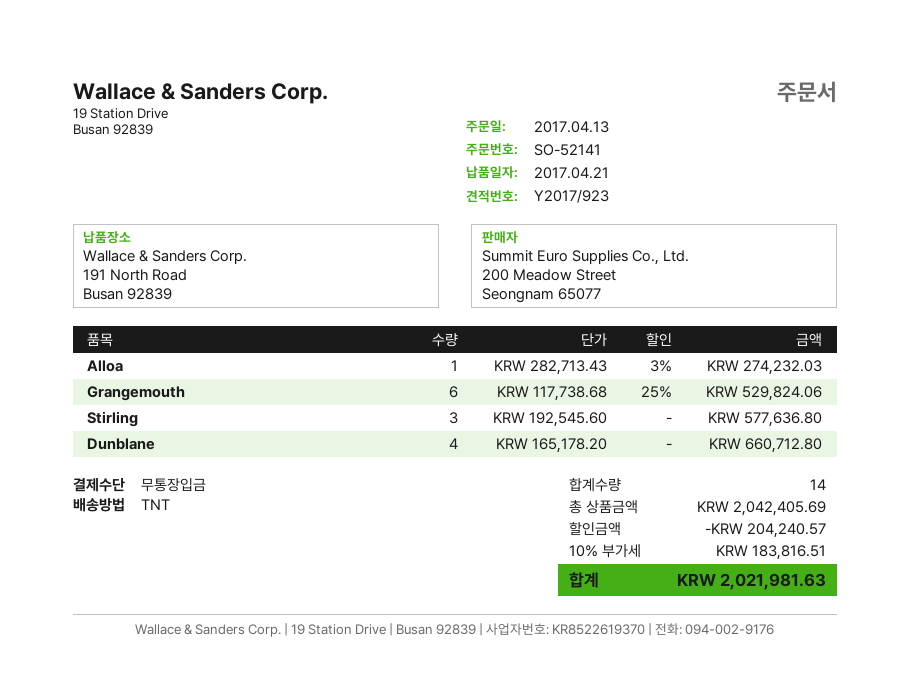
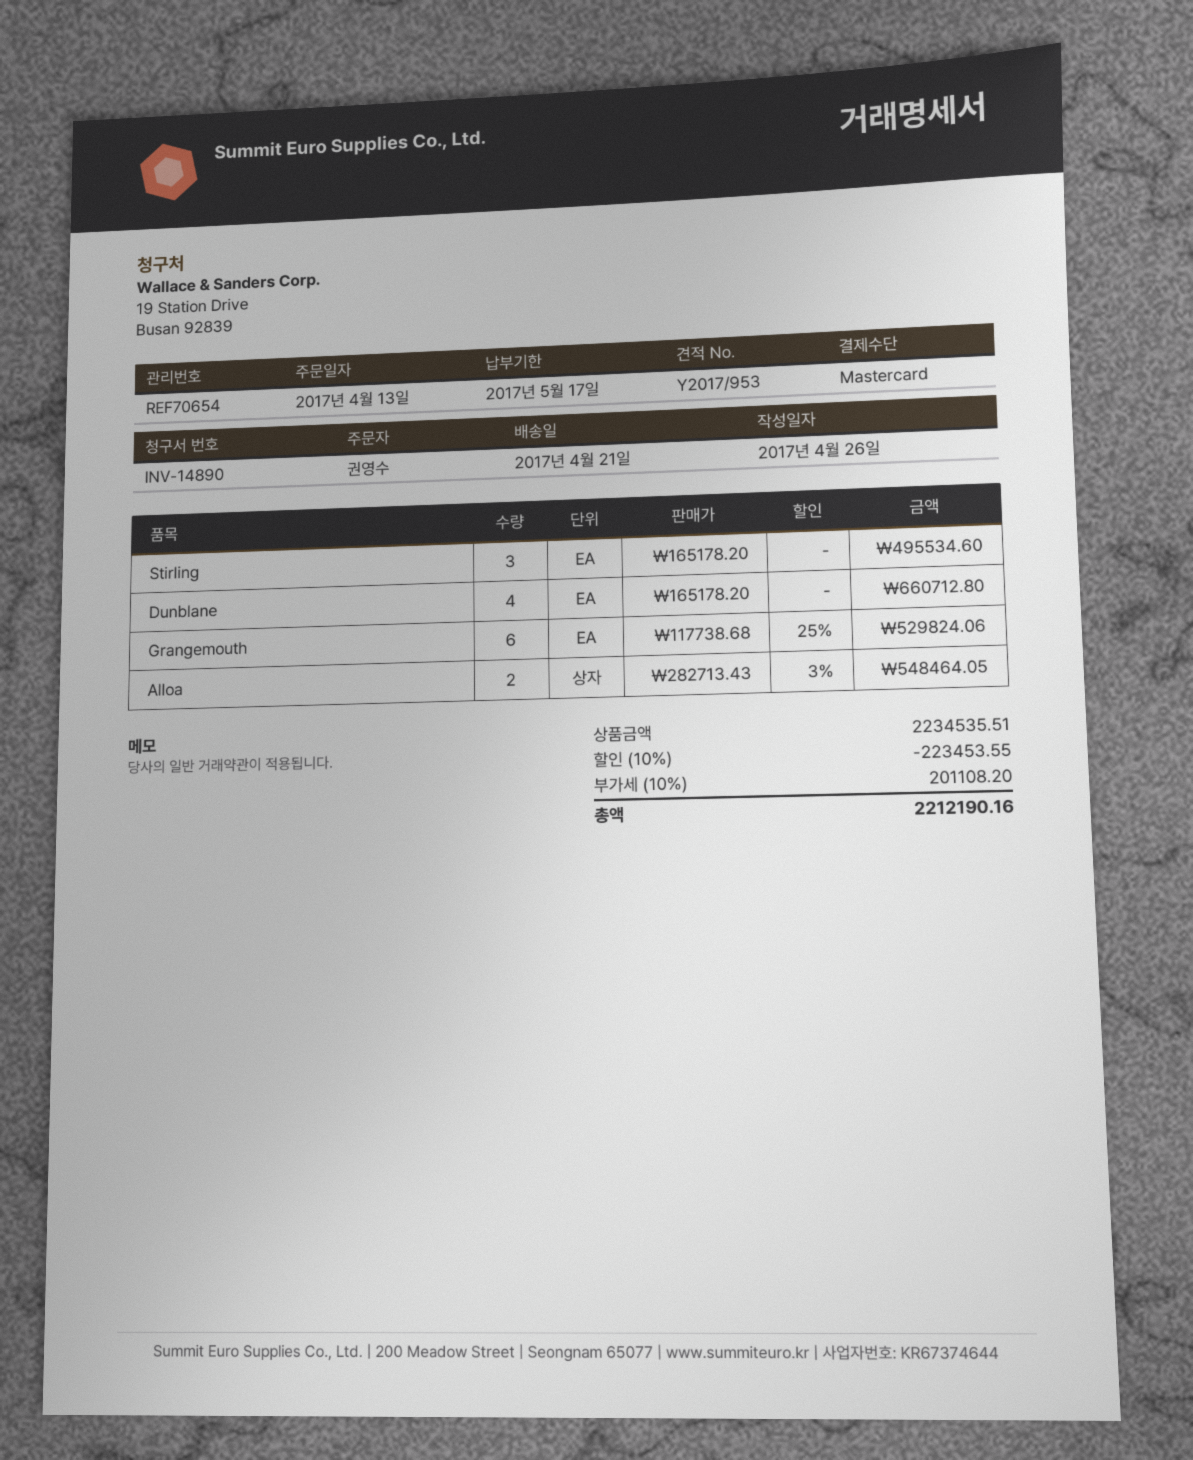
quote number: Y2017/923 -> Y2017/953
payment method: bank transfer -> Mastercard
Alloa: 1 x 282713.43 - 3% = 274232.03 -> 2 x 282713.43 - 3% = 548464.05
Stirling: 3 x 192545.60 = 577636.80 -> 3 x 165178.20 = 495534.60
subtotal: 2042405.69 -> 2234535.51
discount: 204240.57 -> 223453.55
tax: 10% = 183816.51 -> 10% = 201108.20
total: 2021981.63 -> 2212190.16

